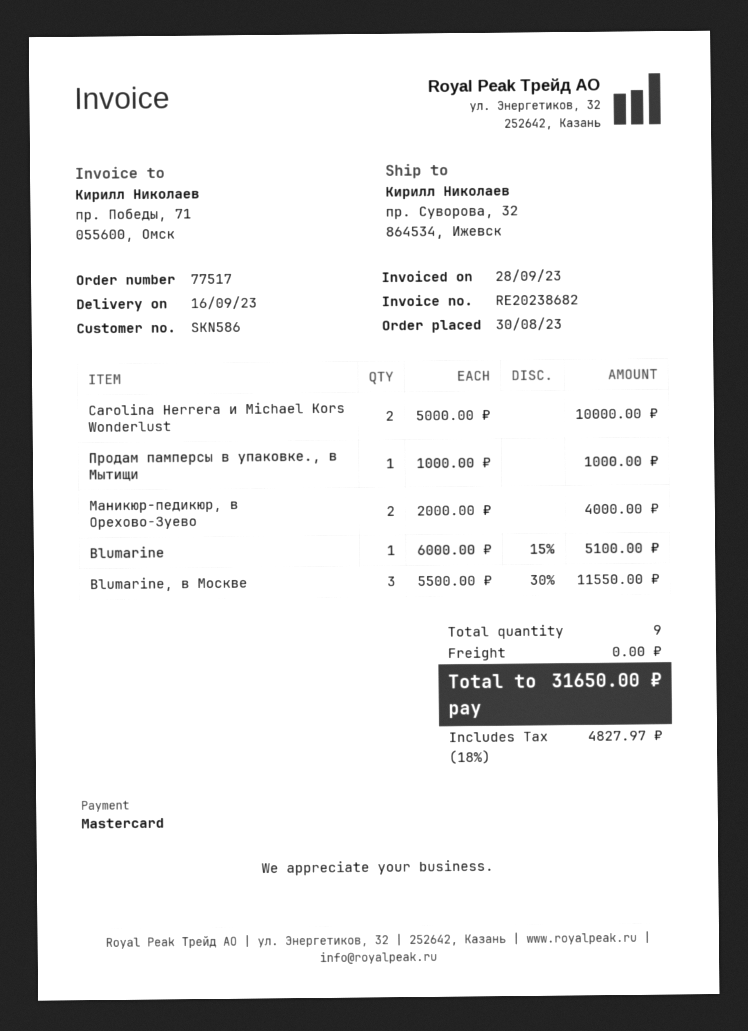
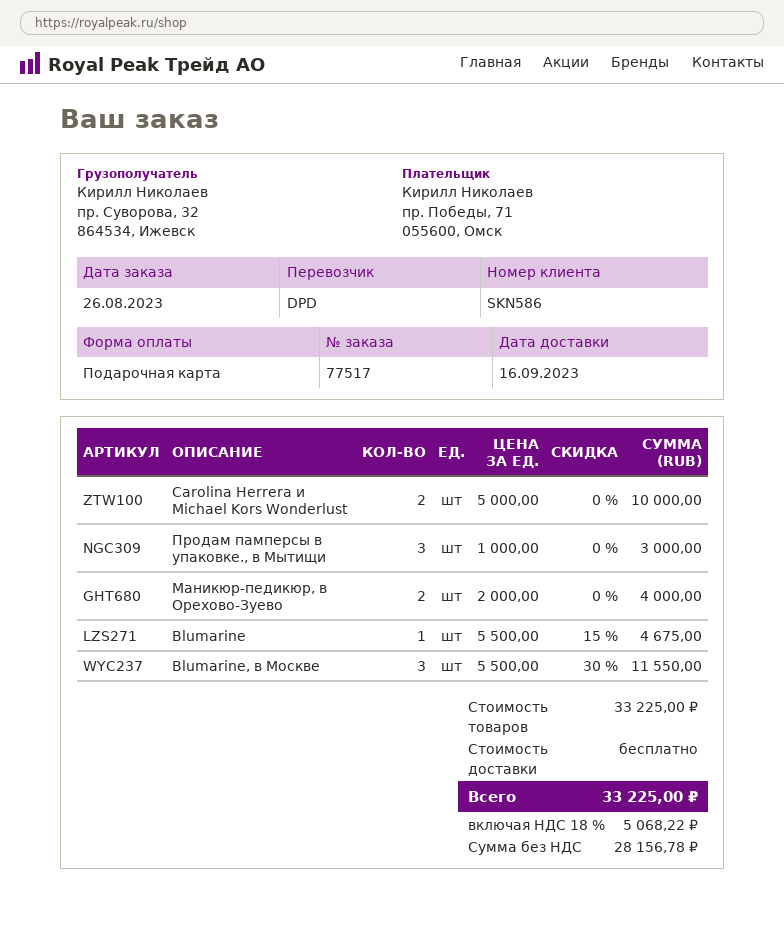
order date: 2023-08-30 -> 2023-08-26
payment method: Mastercard -> gift card
Продам памперсы в упаковке., в Мытищи: 1 x 1000.00 = 1000.00 -> 3 x 1000.00 = 3000.00
Blumarine: 1 x 6000.00 - 15% = 5100.00 -> 1 x 5500.00 - 15% = 4675.00
tax: 18% = 4827.97 -> 18% = 5068.22
total: 31650.00 -> 33225.00

